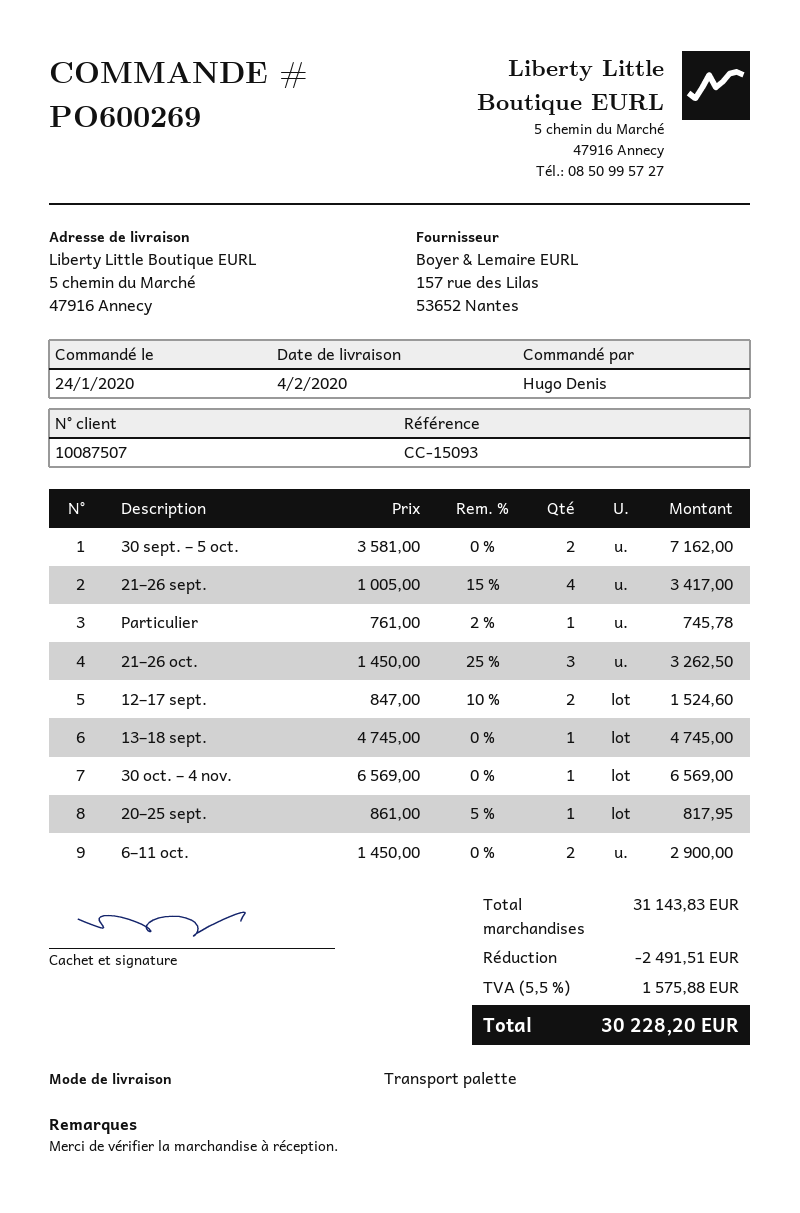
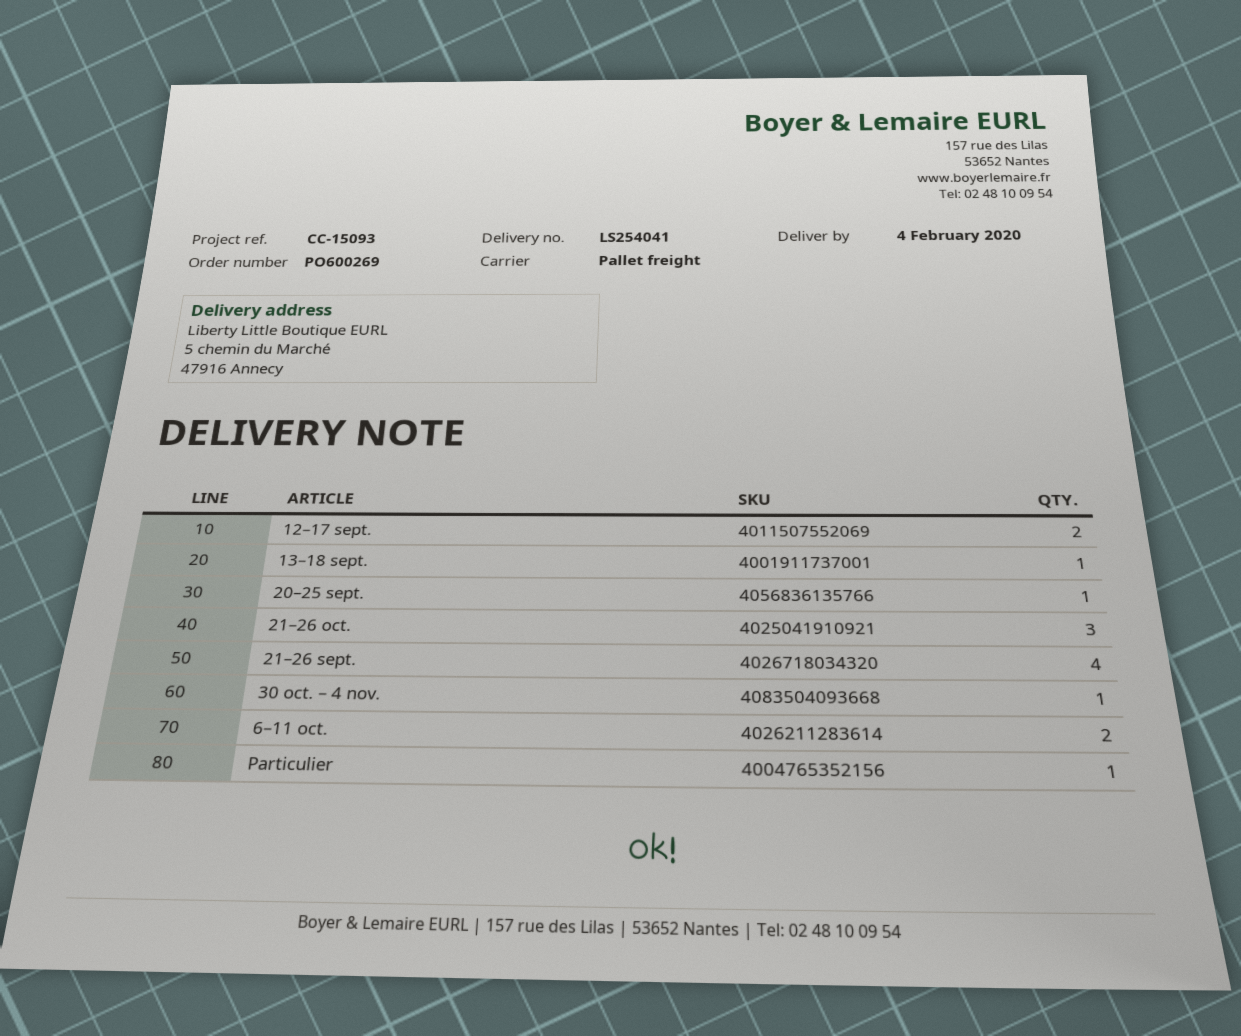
30 sept. – 5 oct.: 2 -> none

